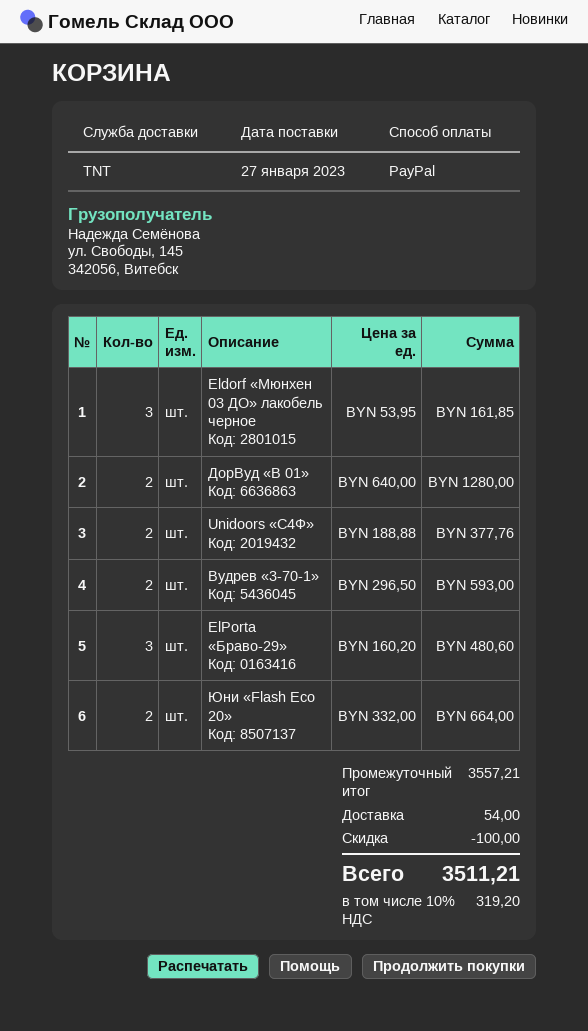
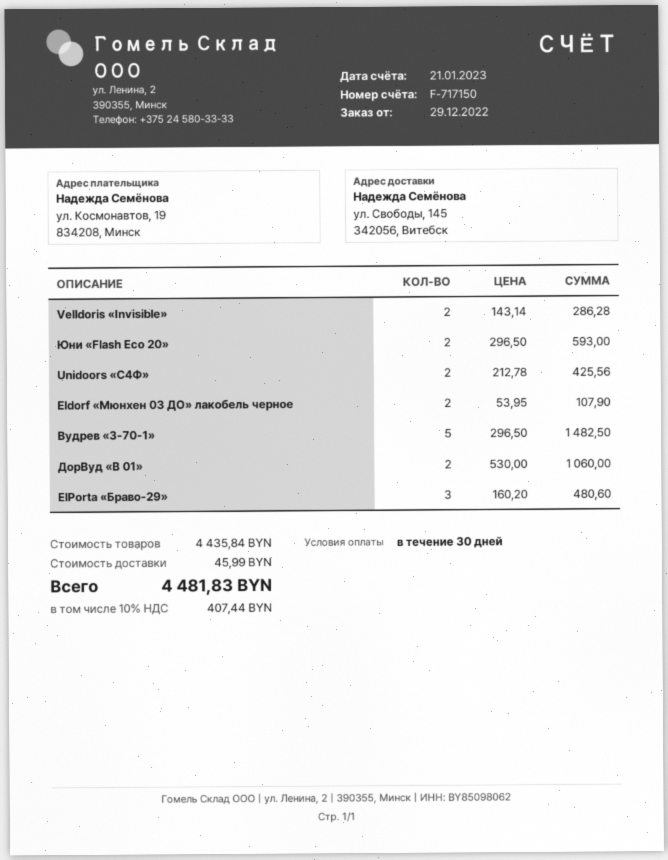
Eldorf «Мюнхен 03 ДО» лакобель черное: 3 x 53.95 = 161.85 -> 2 x 53.95 = 107.90
ДорВуд «В 01»: 2 x 640.00 = 1280.00 -> 2 x 530.00 = 1060.00
Unidoors «C4Ф»: 2 x 188.88 = 377.76 -> 2 x 212.78 = 425.56
Вудрев «3-70-1»: 2 x 296.50 = 593.00 -> 5 x 296.50 = 1482.50
Юни «Flash Eco 20»: 2 x 332.00 = 664.00 -> 2 x 296.50 = 593.00
Velldoris «Invisible»: none -> 2 x 143.14 = 286.28
subtotal: 3557.21 -> 4435.84
discount: 100.00 -> none
shipping: 54.00 -> 45.99
tax: 10% = 319.20 -> 10% = 407.44
total: 3511.21 -> 4481.83

